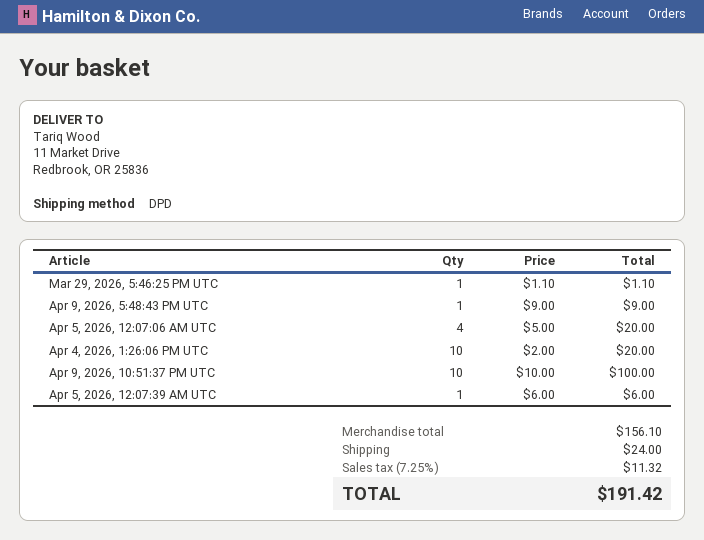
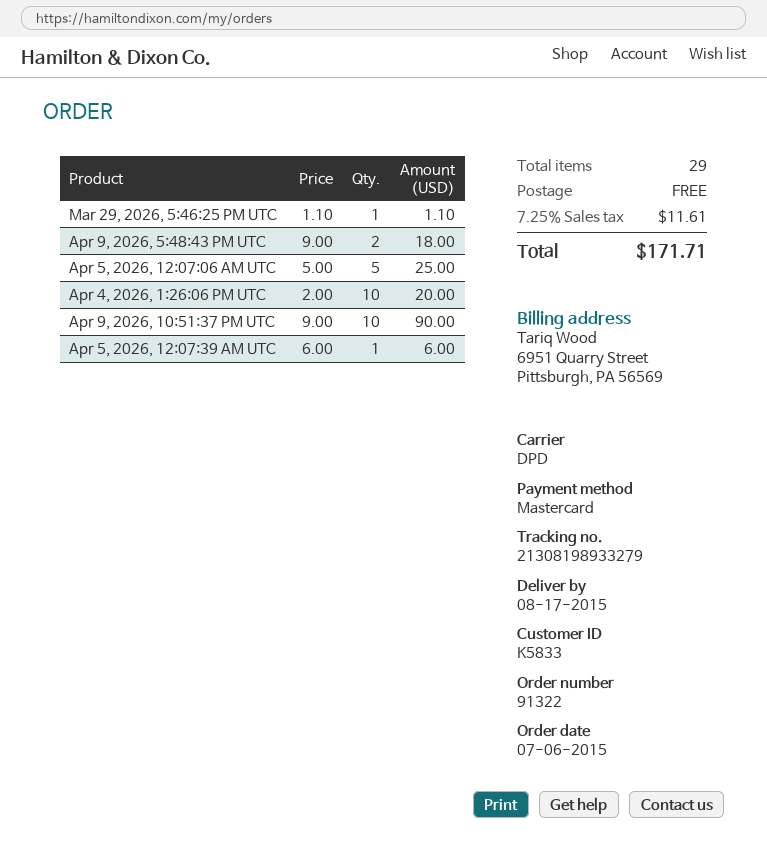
Apr 9, 2026, 5:48:43 PM UTC: 1 x 9.00 = 9.00 -> 2 x 9.00 = 18.00
Apr 5, 2026, 12:07:06 AM UTC: 4 x 5.00 = 20.00 -> 5 x 5.00 = 25.00
Apr 9, 2026, 10:51:37 PM UTC: 10 x 10.00 = 100.00 -> 10 x 9.00 = 90.00
shipping: 24.00 -> 0.00
tax: 7.25% = 11.32 -> 7.25% = 11.61
total: 191.42 -> 171.71

